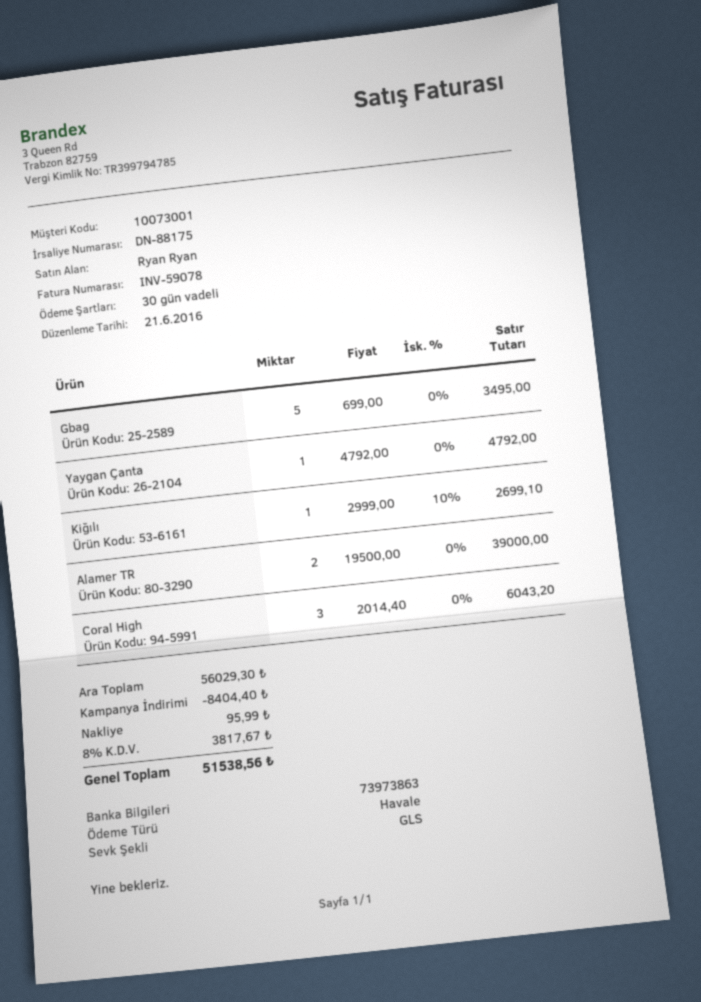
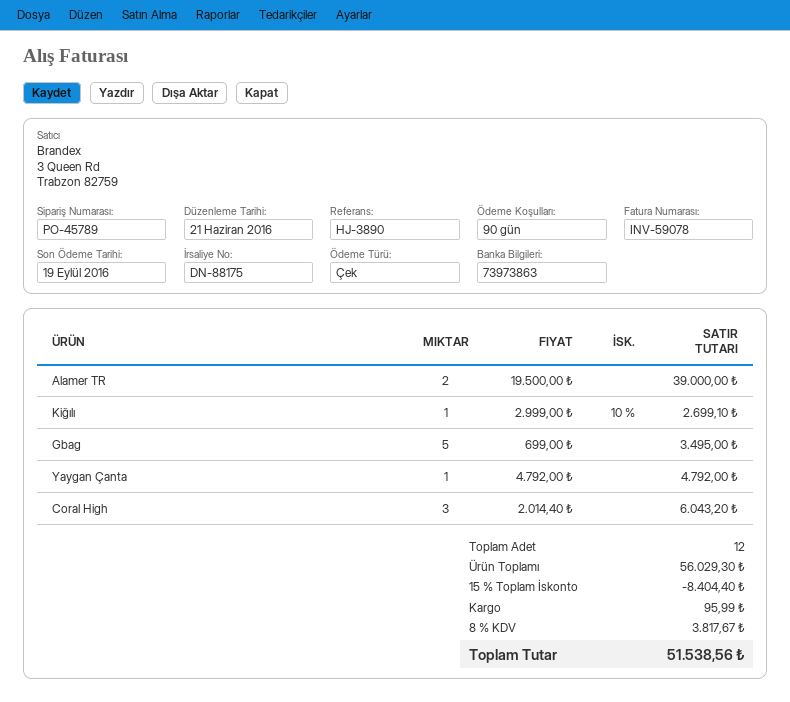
payment terms: 30 days -> 90 days
payment method: bank transfer -> cheque

